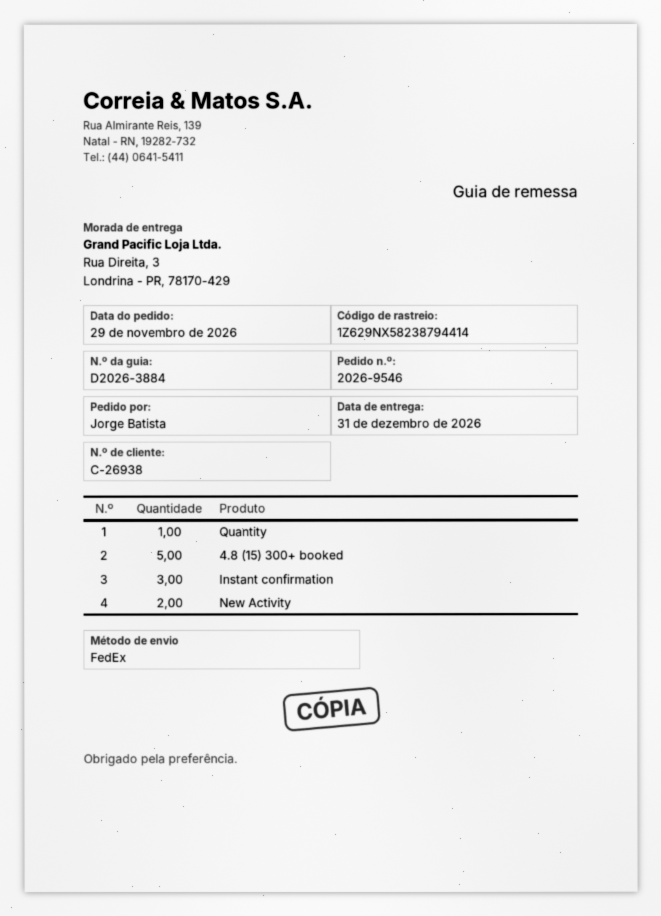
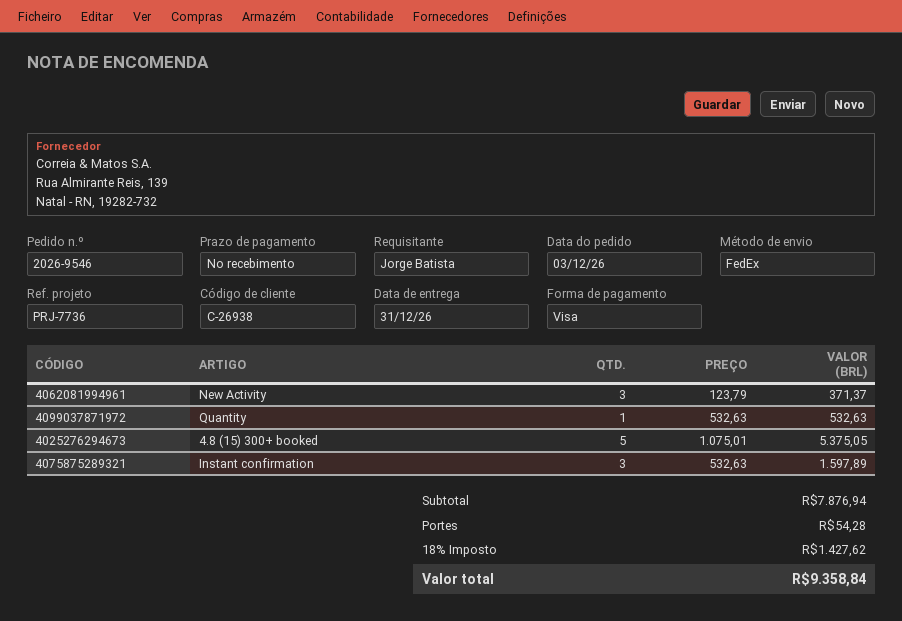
order date: 2026-11-29 -> 2026-12-03
New Activity: 2 -> 3

